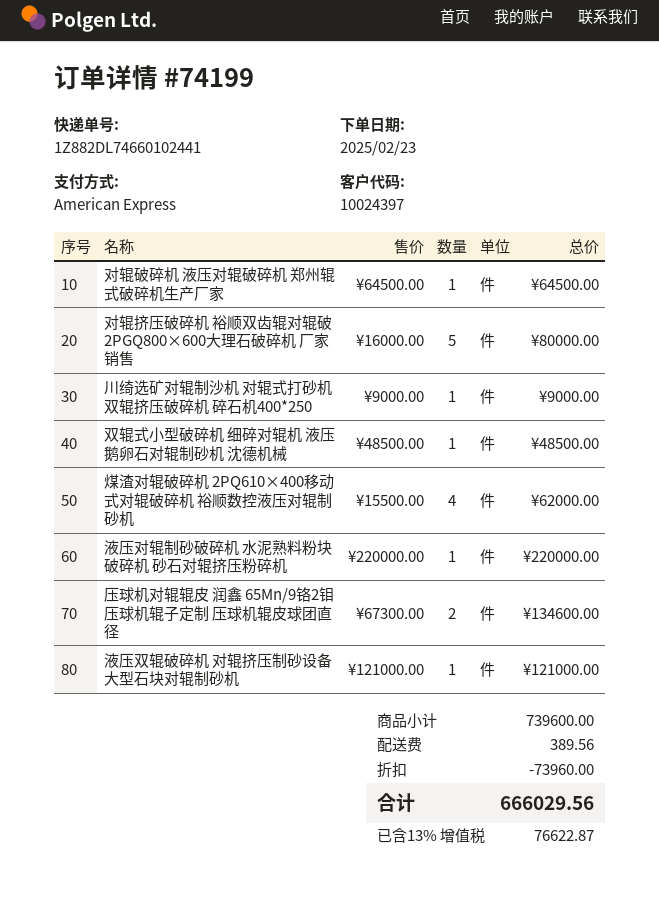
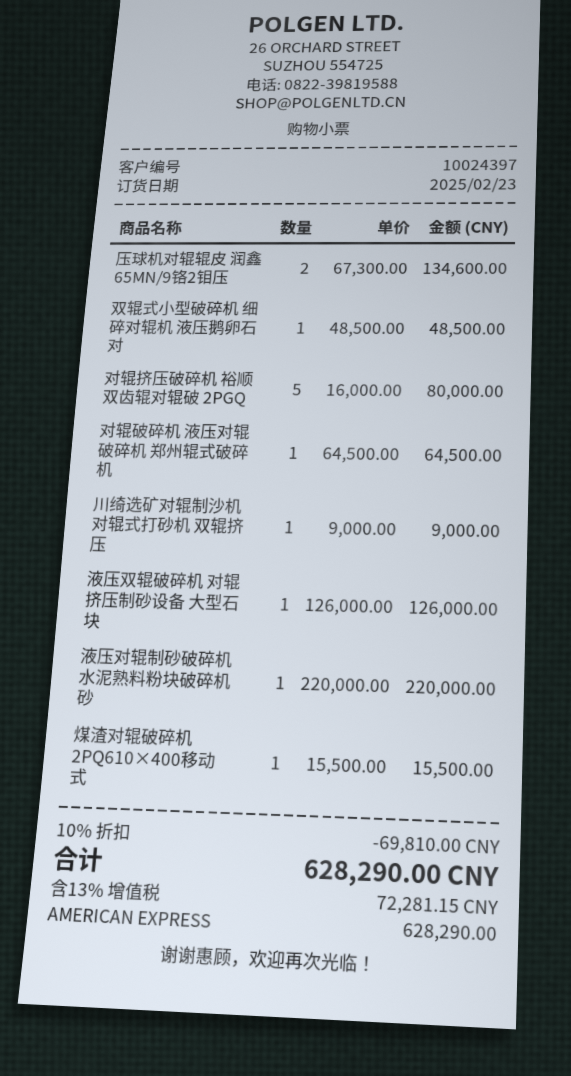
煤渣对辊破碎机 2PQ610×400移动式对辊破碎机 裕顺数控液压对辊制砂机: 4 x 15500.00 = 62000.00 -> 1 x 15500.00 = 15500.00
液压双辊破碎机 对辊挤压制砂设备 大型石块对辊制砂机: 1 x 121000.00 = 121000.00 -> 1 x 126000.00 = 126000.00
discount: 73960.00 -> 69810.00
shipping: 389.56 -> none
tax: 13% = 76622.87 -> 13% = 72281.15
total: 666029.56 -> 628290.00

